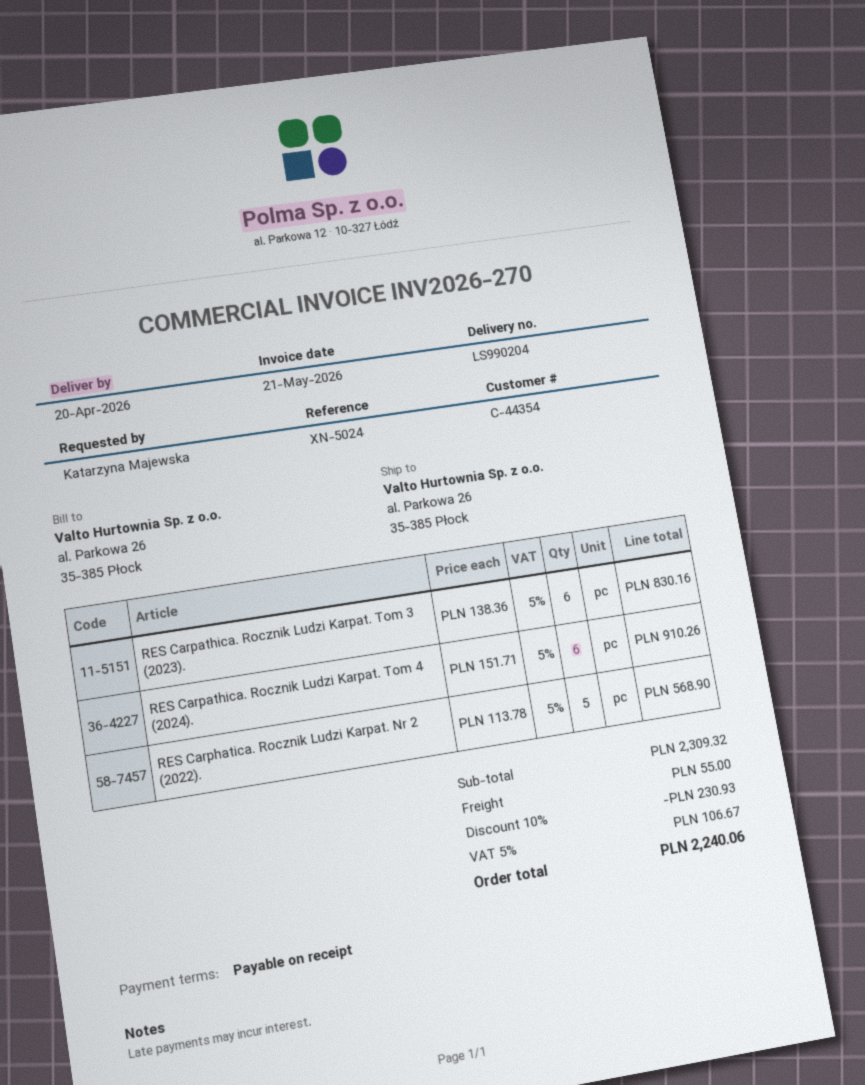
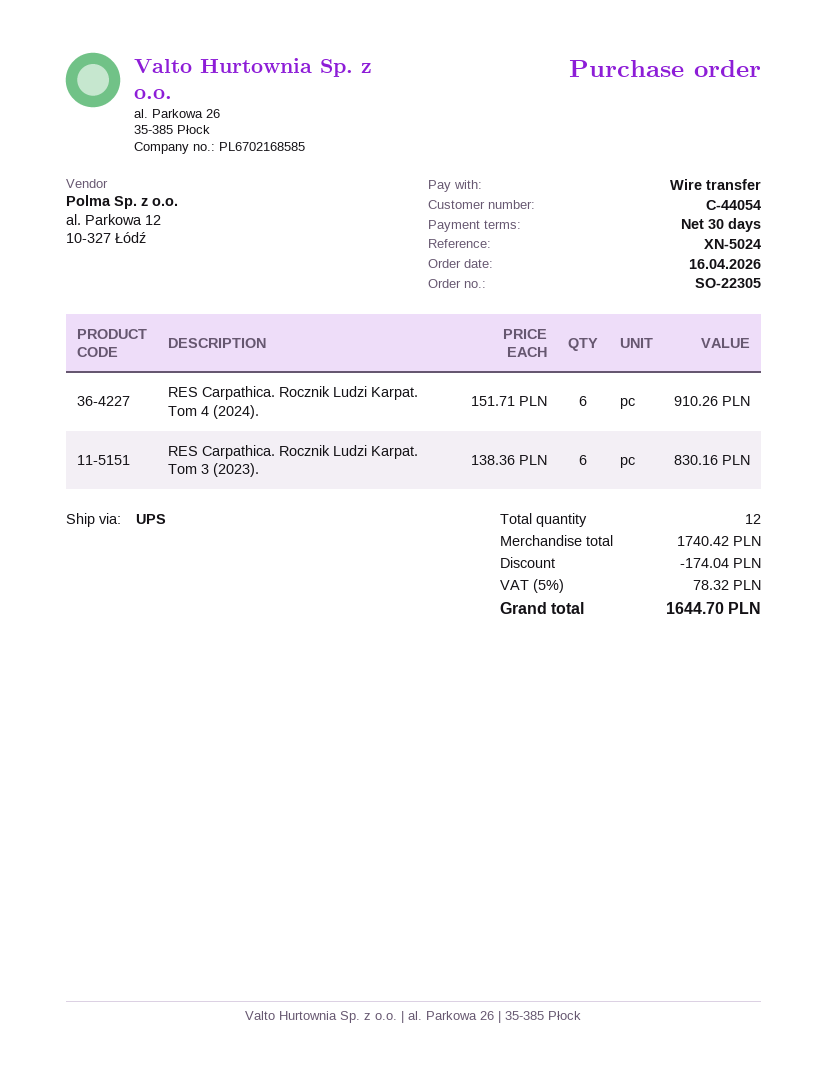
payment terms: on receipt -> 30 days
customer number: C-44354 -> C-44054
RES Carphatica. Rocznik Ludzi Karpat. Nr 2 (2022).: 5 x 113.78 = 568.90 -> none
subtotal: 2309.32 -> 1740.42
discount: 230.93 -> 174.04
shipping: 55.00 -> none
tax: 5% = 106.67 -> 5% = 78.32
total: 2240.06 -> 1644.70

